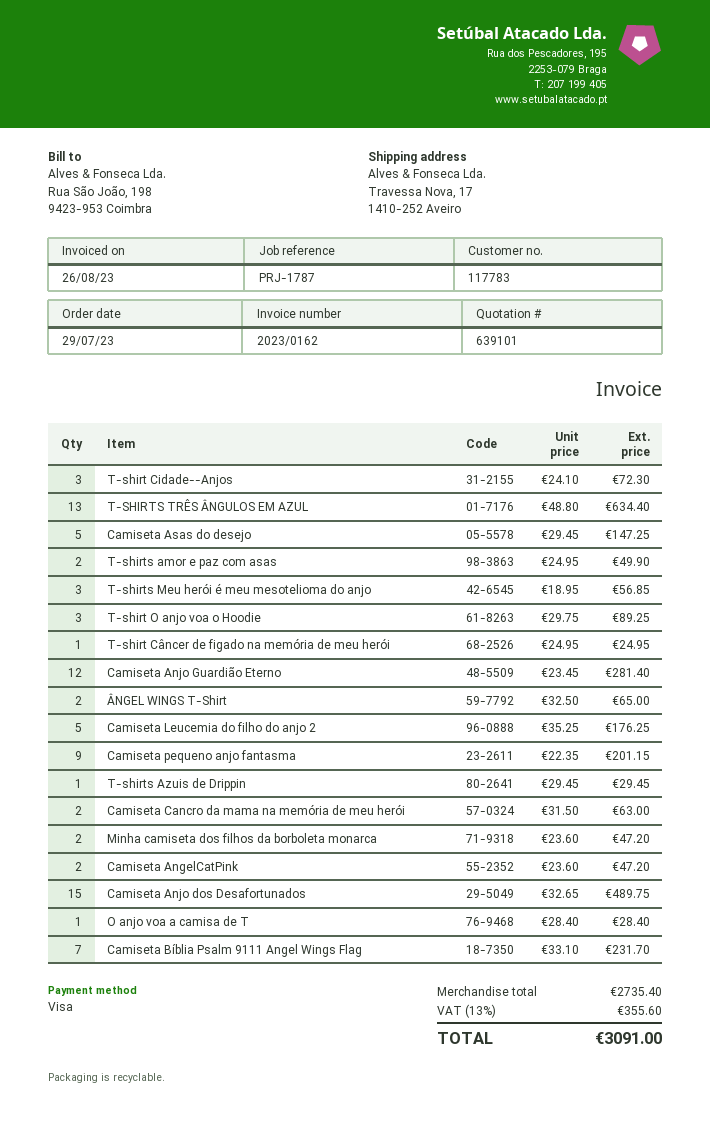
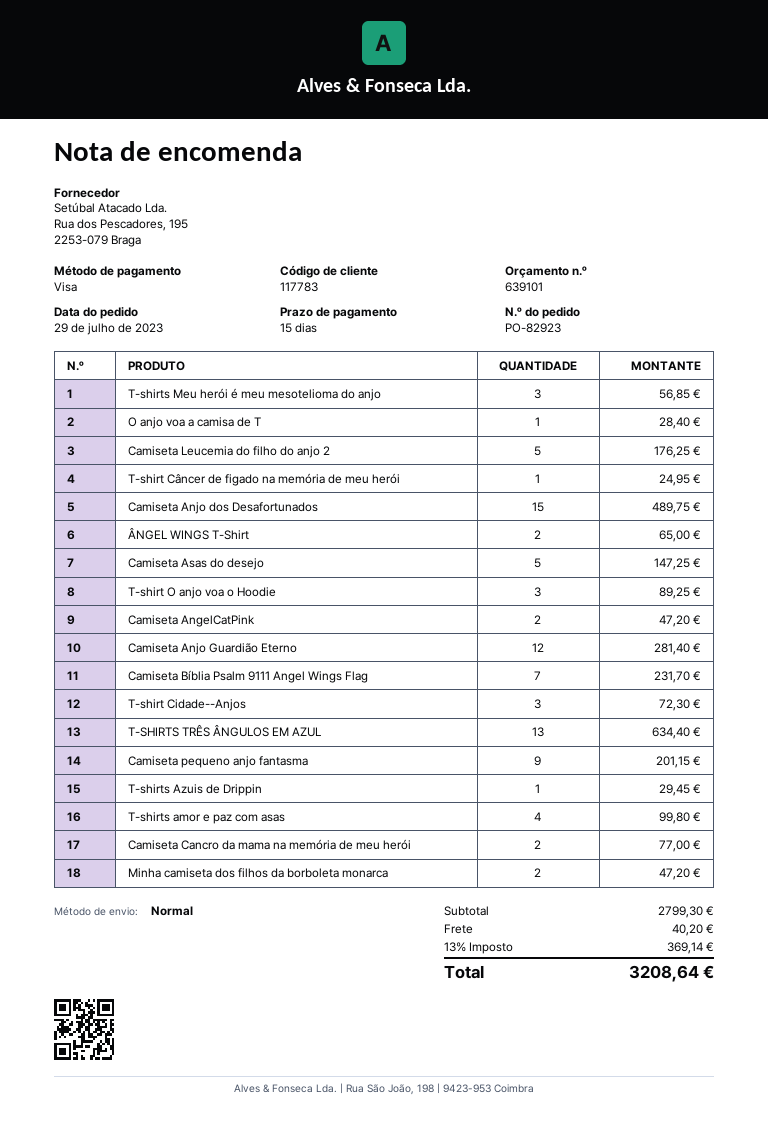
T-shirts amor e paz com asas: 2 for 49.90 -> 4 for 99.80
Camiseta Cancro da mama na memória de meu herói: 2 for 63.00 -> 2 for 77.00
subtotal: 2735.40 -> 2799.30
shipping: none -> 40.20
tax: 13% = 355.60 -> 13% = 369.14
total: 3091.00 -> 3208.64

